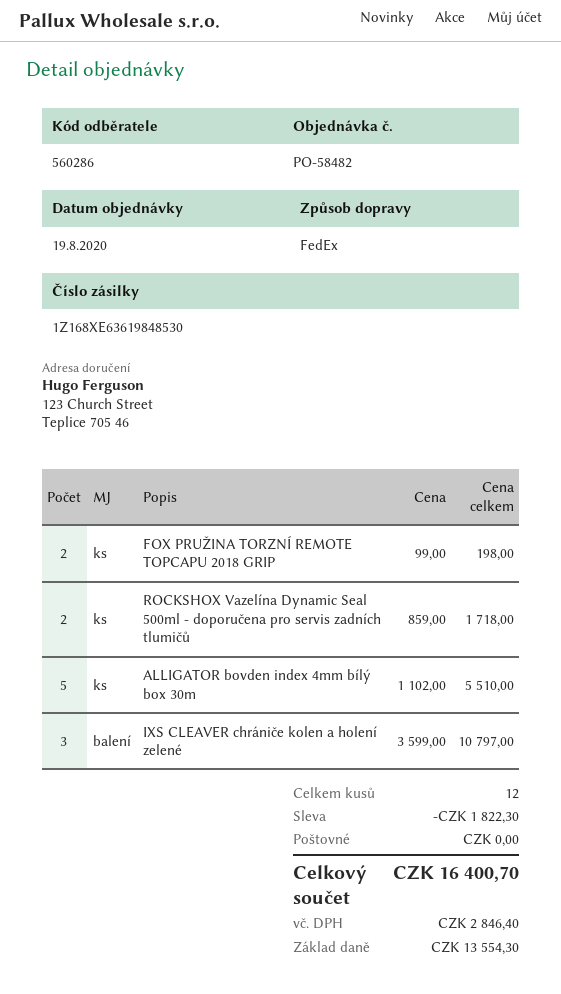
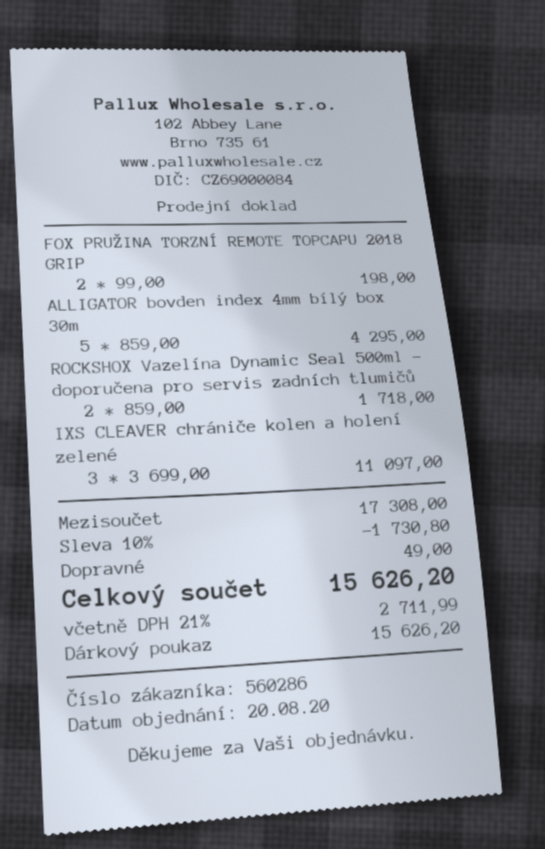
order date: 2020-08-19 -> 2020-08-20
ALLIGATOR bovden index 4mm bílý box 30m: 5 x 1102.00 = 5510.00 -> 5 x 859.00 = 4295.00
IXS CLEAVER chrániče kolen a holení zelené: 3 x 3599.00 = 10797.00 -> 3 x 3699.00 = 11097.00
discount: 1822.30 -> 1730.80
shipping: 0.00 -> 49.00
tax: 2846.40 -> 2711.99
total: 16400.70 -> 15626.20

